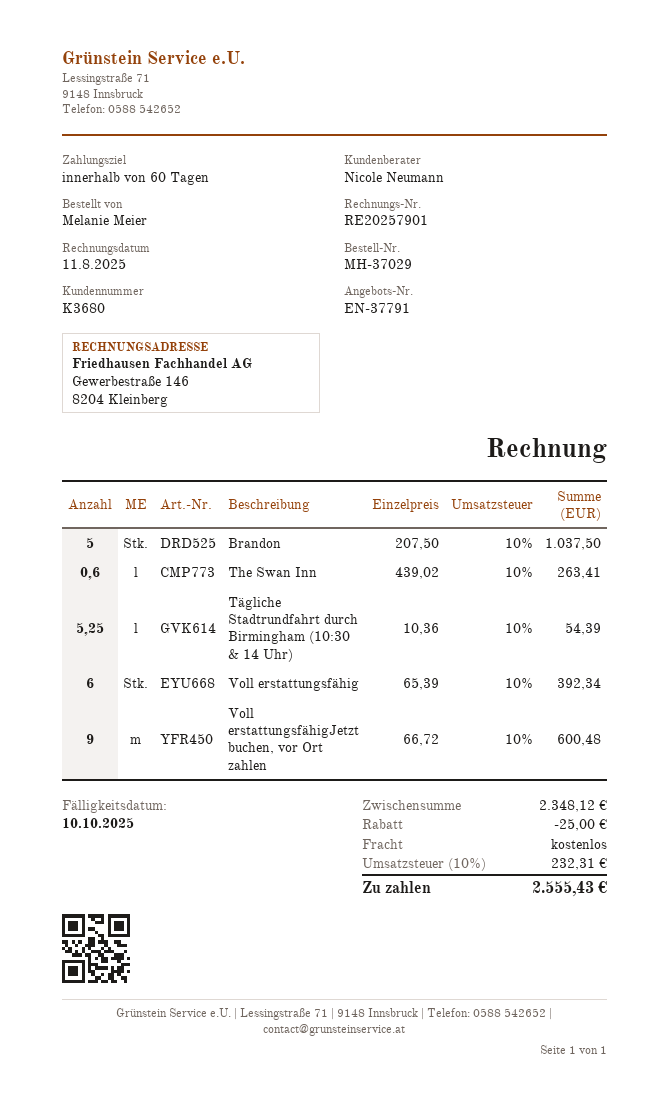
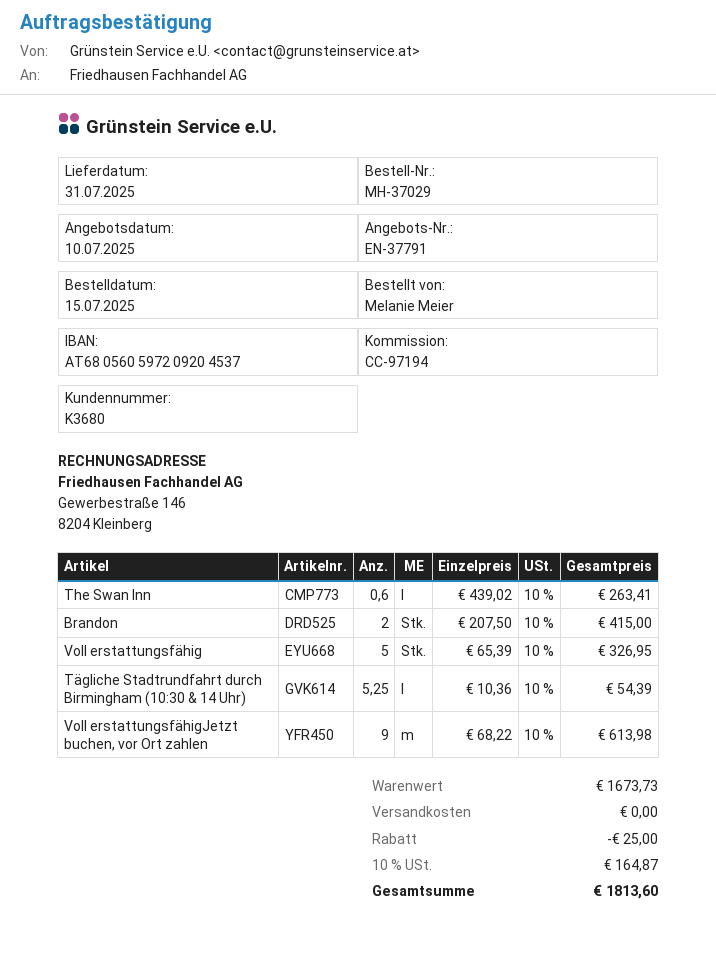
Brandon: 5 x 207.50 = 1037.50 -> 2 x 207.50 = 415.00
Voll erstattungsfähig: 6 x 65.39 = 392.34 -> 5 x 65.39 = 326.95
Voll erstattungsfähigJetzt buchen, vor Ort zahlen: 9 x 66.72 = 600.48 -> 9 x 68.22 = 613.98
subtotal: 2348.12 -> 1673.73
tax: 10% = 232.31 -> 10% = 164.87
total: 2555.43 -> 1813.60

